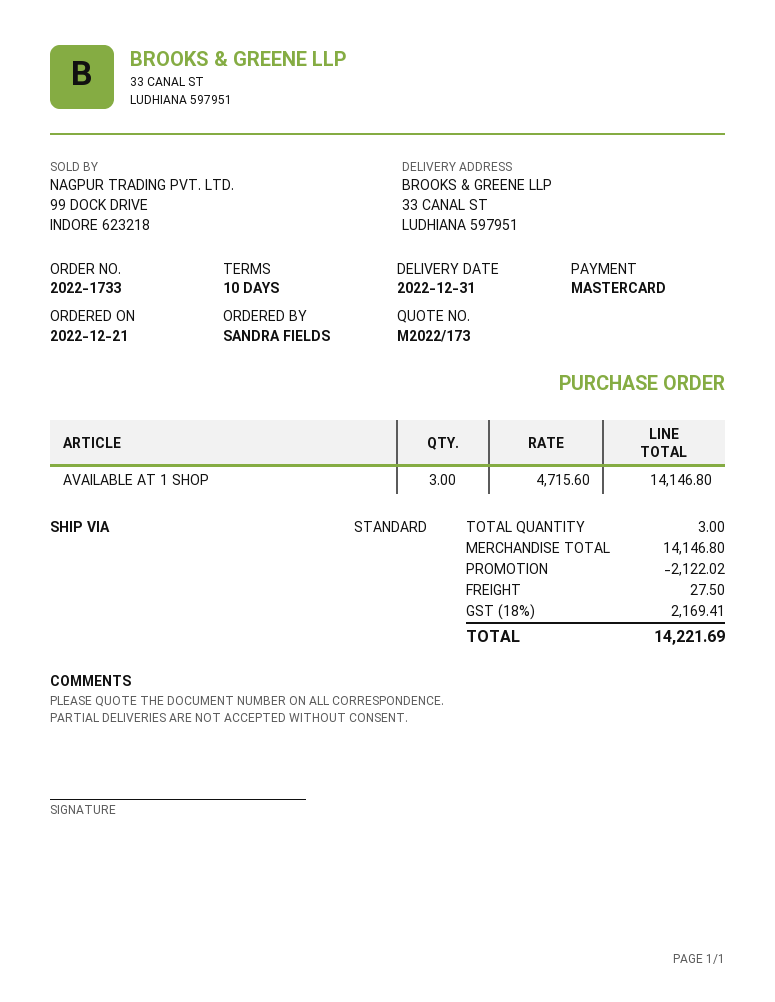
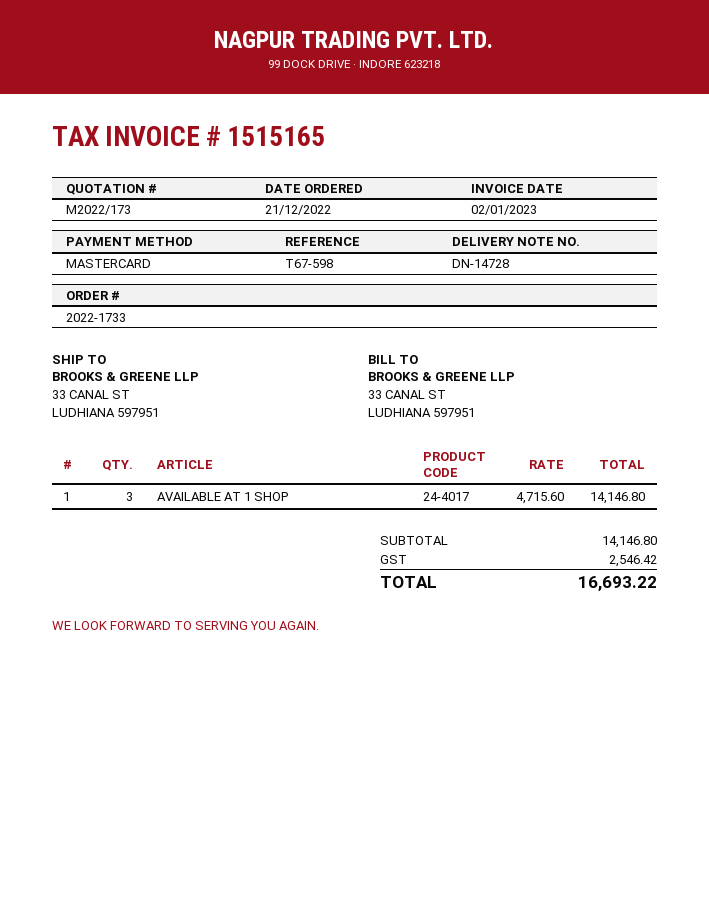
discount: 2122.02 -> none
shipping: 27.50 -> none
tax: 2169.41 -> 2546.42
total: 14221.69 -> 16693.22

